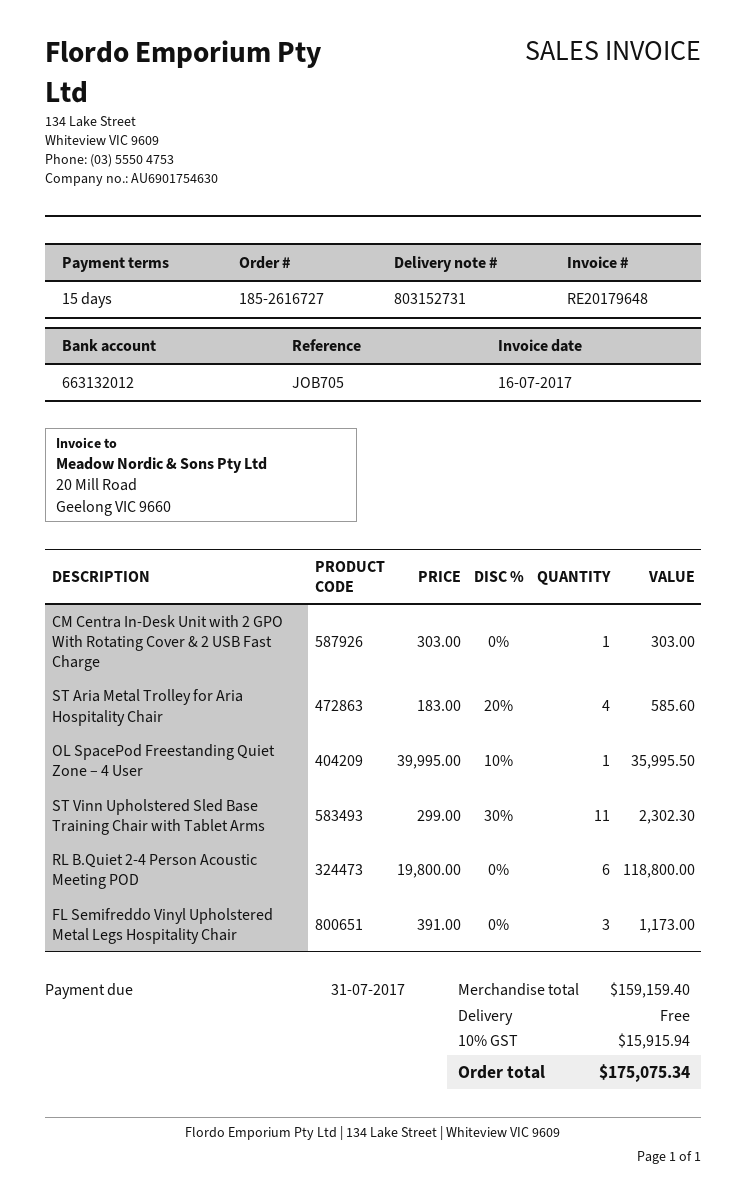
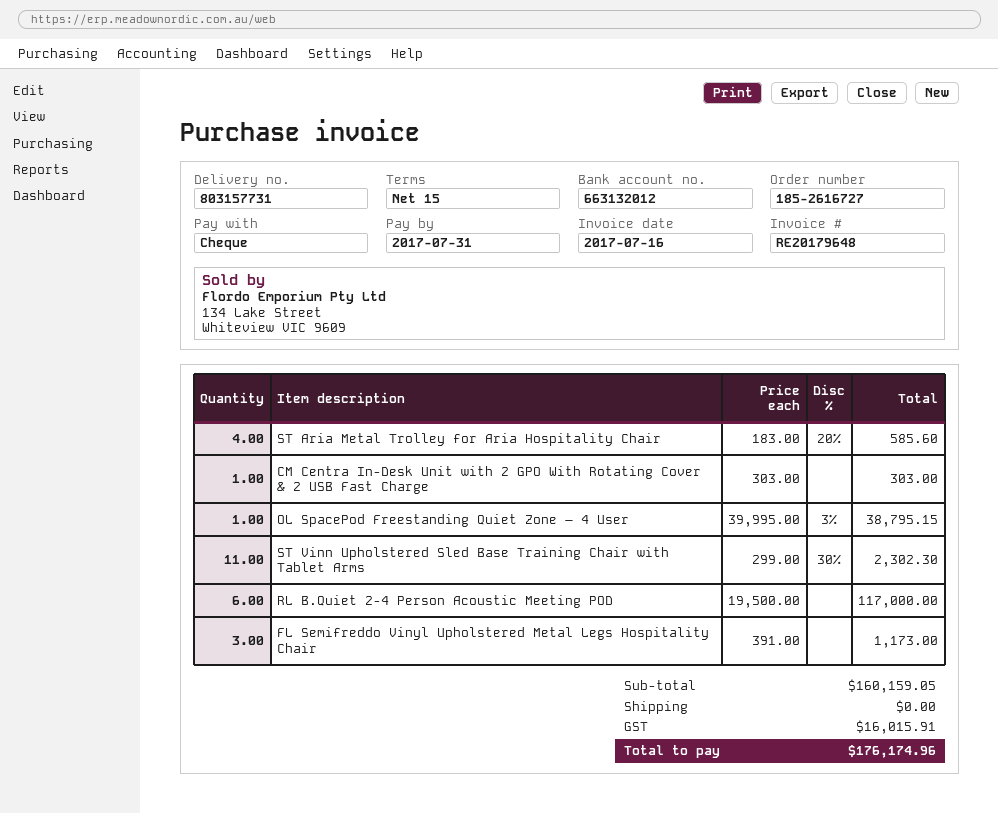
delivery note number: 803152731 -> 803157731
OL SpacePod Freestanding Quiet Zone – 4 User: 1 x 39995.00 - 10% = 35995.50 -> 1 x 39995.00 - 3% = 38795.15
RL B.Quiet 2-4 Person Acoustic Meeting POD: 6 x 19800.00 = 118800.00 -> 6 x 19500.00 = 117000.00
subtotal: 159159.40 -> 160159.05
tax: 15915.94 -> 16015.91
total: 175075.34 -> 176174.96

